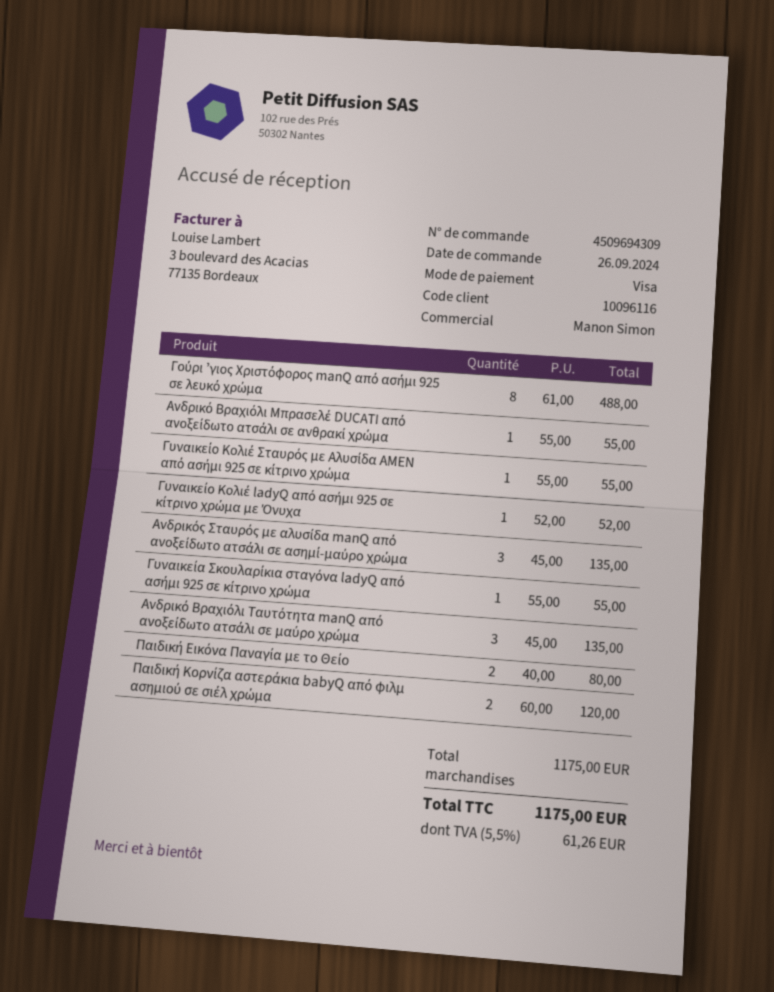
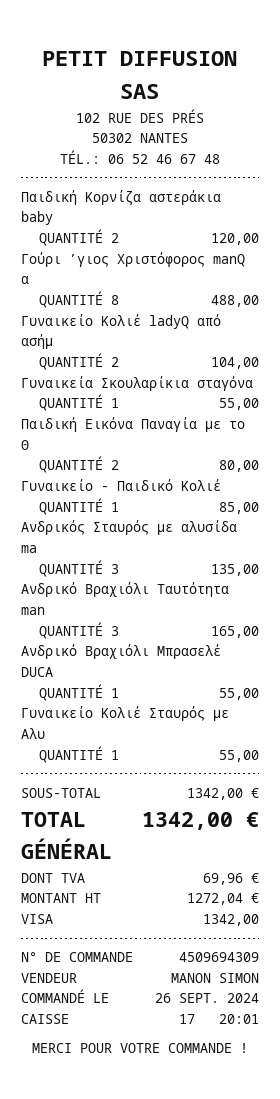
Γυναικείο Κολιέ ladyQ από ασήμι 925 σε κίτρινο χρώμα με Όνυχα: 1 for 52.00 -> 2 for 104.00
Ανδρικό Βραχιόλι Ταυτότητα manQ από ανοξείδωτο ατσάλι σε μαύρο χρώμα: 3 for 135.00 -> 3 for 165.00
Γυναικείο - Παιδικό Κολιέ: none -> 1 for 85.00
subtotal: 1175.00 -> 1342.00
tax: 61.26 -> 69.96
total: 1175.00 -> 1342.00

